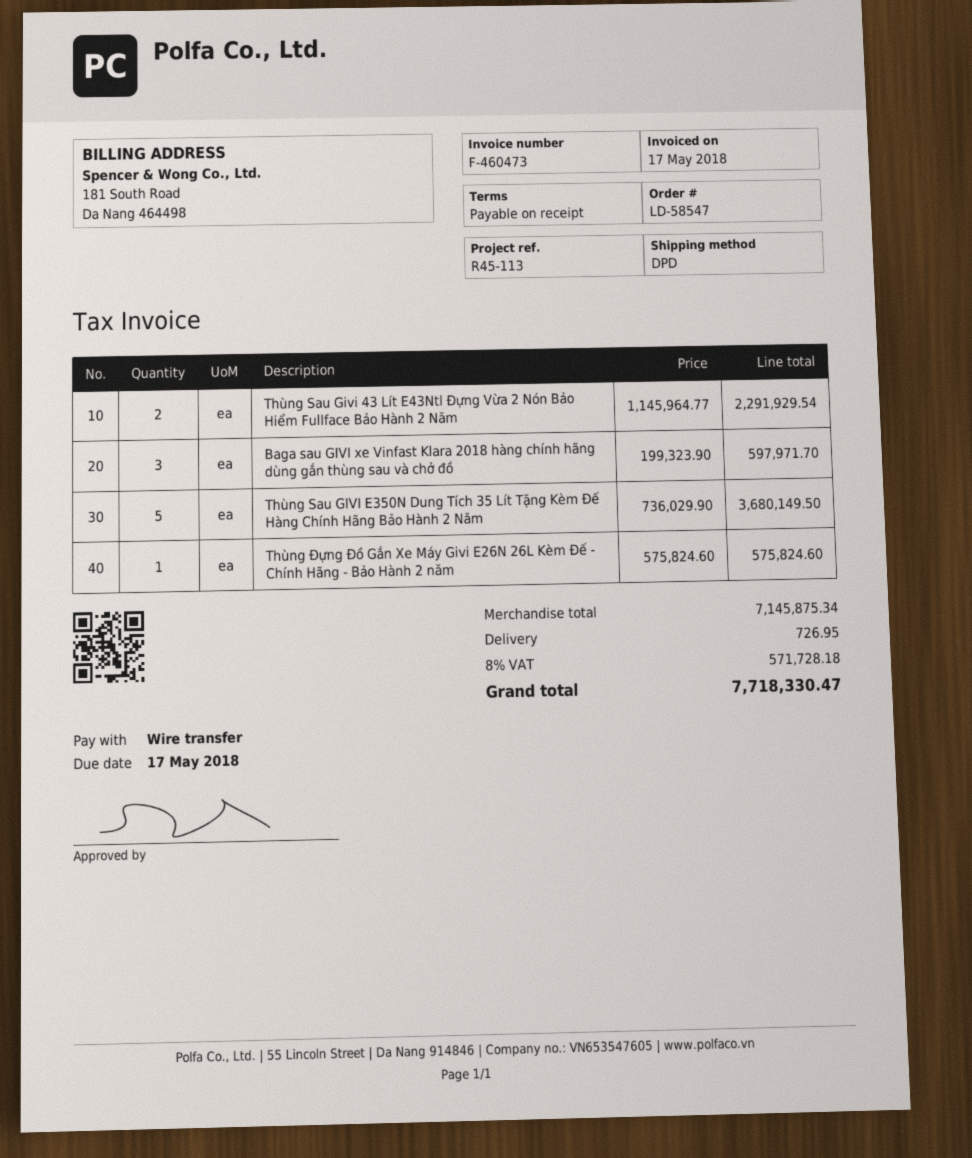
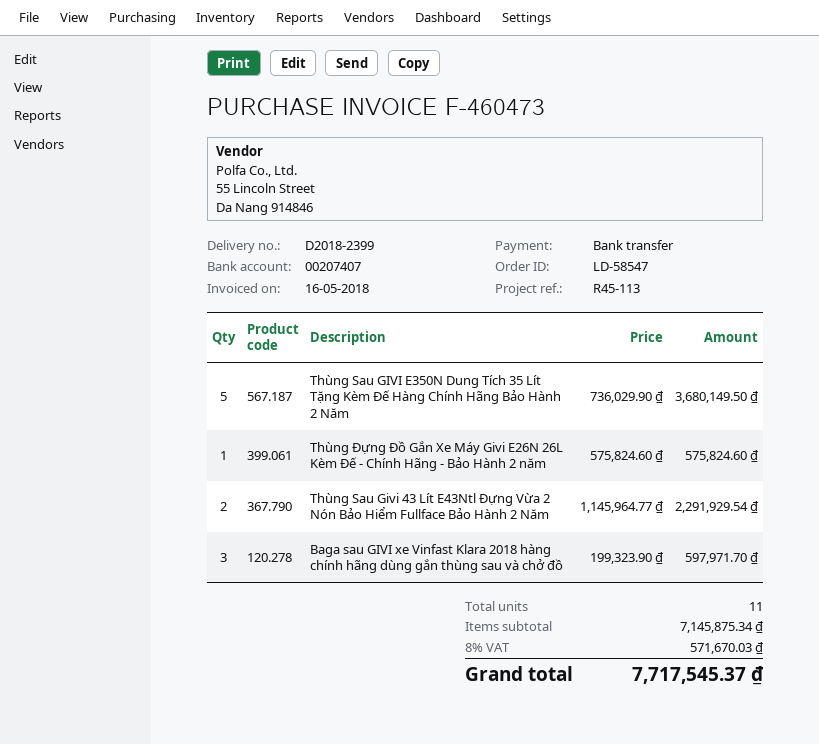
invoice date: 2018-05-17 -> 2018-05-16
shipping: 726.95 -> none
tax: 8% = 571728.18 -> 8% = 571670.03
total: 7718330.47 -> 7717545.37

